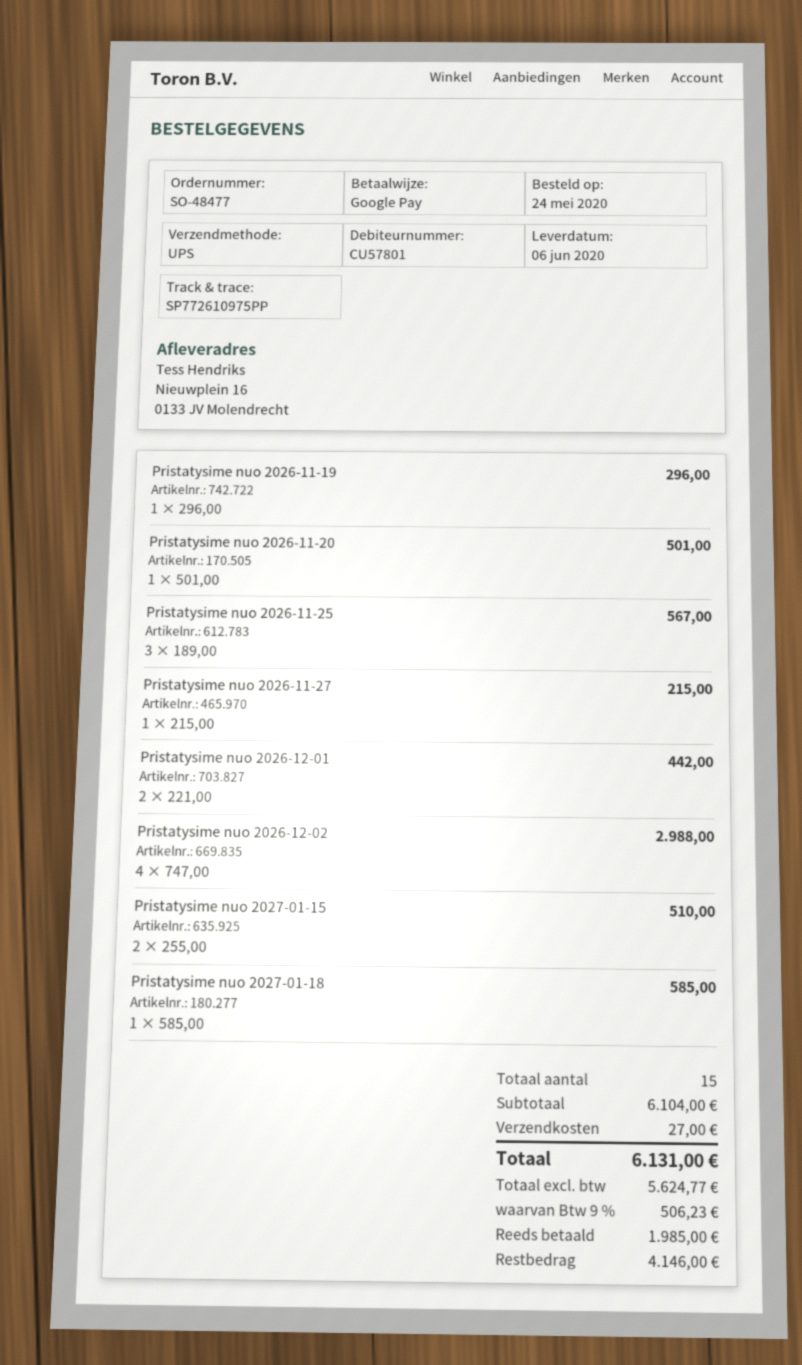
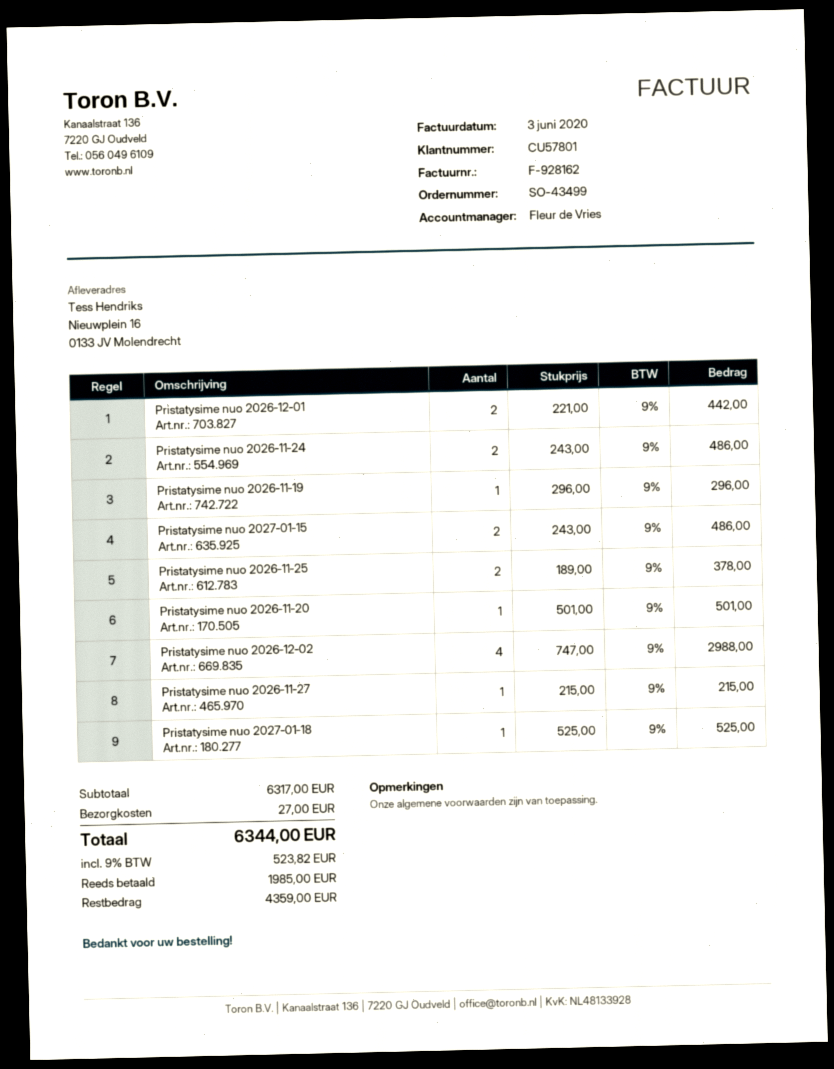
order number: SO-48477 -> SO-43499
Pristatysime nuo 2026‑11‑25: 3 x 189.00 = 567.00 -> 2 x 189.00 = 378.00
Pristatysime nuo 2027‑01‑15: 2 x 255.00 = 510.00 -> 2 x 243.00 = 486.00
Pristatysime nuo 2027‑01‑18: 1 x 585.00 = 585.00 -> 1 x 525.00 = 525.00
Pristatysime nuo 2026‑11‑24: none -> 2 x 243.00 = 486.00
subtotal: 6104.00 -> 6317.00
tax: 9% = 506.23 -> 9% = 523.82
total: 6131.00 -> 6344.00
balance: 4146.00 -> 4359.00

